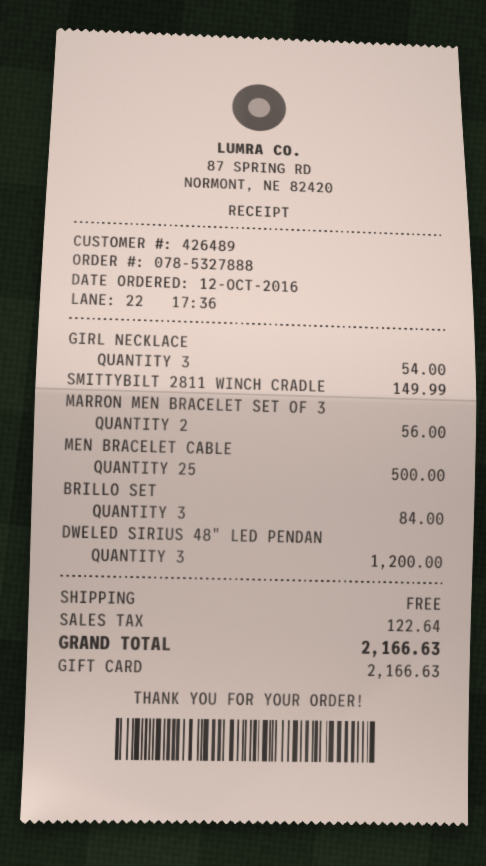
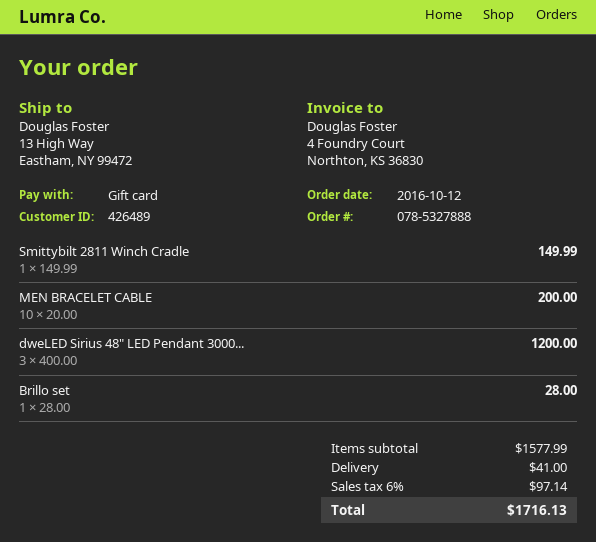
GIRL NECKLACE: 3 for 54.00 -> none
MARRON MEN BRACELET SET OF 3: 2 for 56.00 -> none
MEN BRACELET CABLE: 25 for 500.00 -> 10 for 200.00
BRILLO SET: 3 for 84.00 -> 1 for 28.00
shipping: 0.00 -> 41.00
tax: 122.64 -> 97.14
total: 2166.63 -> 1716.13

